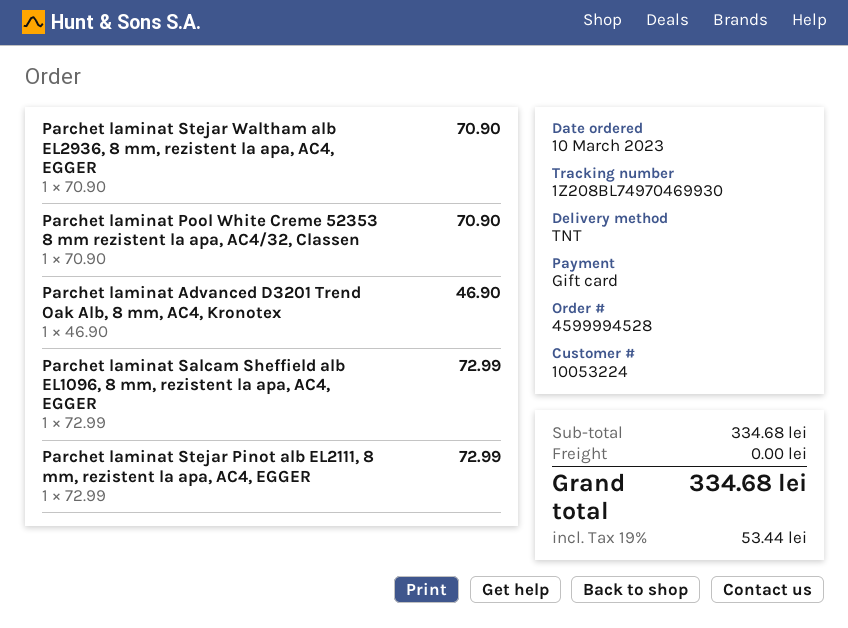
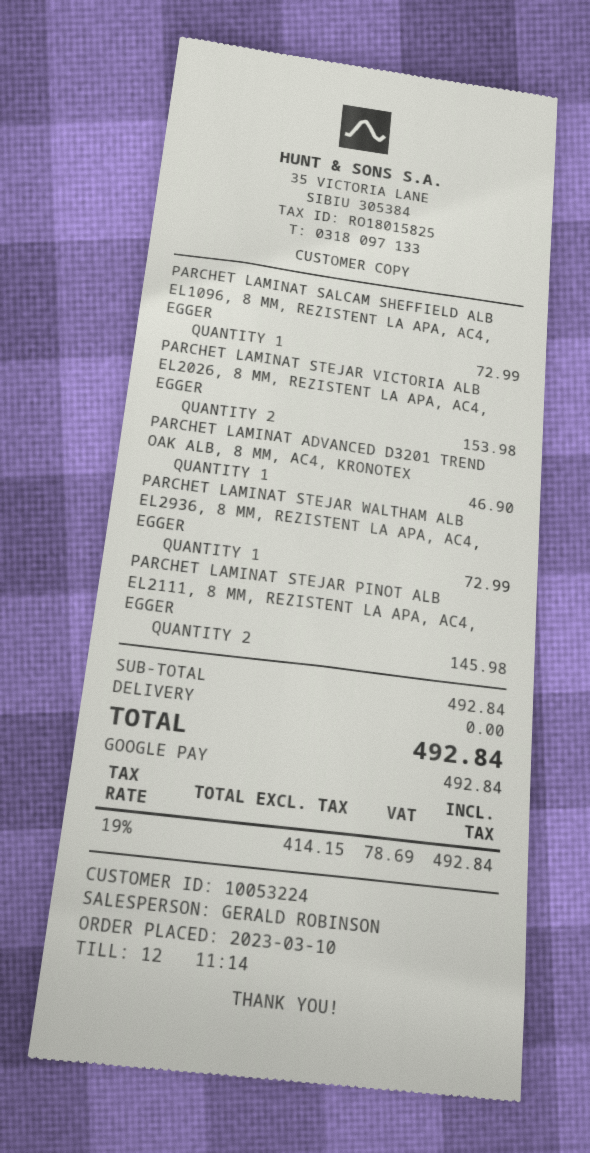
payment method: gift card -> Google Pay
Parchet laminat Stejar Waltham alb EL2936, 8 mm, rezistent la apa, AC4, EGGER: 1 for 70.90 -> 1 for 72.99
Parchet laminat Pool White Creme 52353 8 mm rezistent la apa, AC4/32, Classen: 1 for 70.90 -> none
Parchet laminat Stejar Pinot alb EL2111, 8 mm, rezistent la apa, AC4, EGGER: 1 for 72.99 -> 2 for 145.98
PARCHET LAMINAT STEJAR VICTORIA ALB EL2026, 8 MM, REZISTENT LA APA, AC4, EGGER: none -> 2 for 153.98
subtotal: 334.68 -> 492.84
tax: 19% = 53.44 -> 19% = 78.69
total: 334.68 -> 492.84

